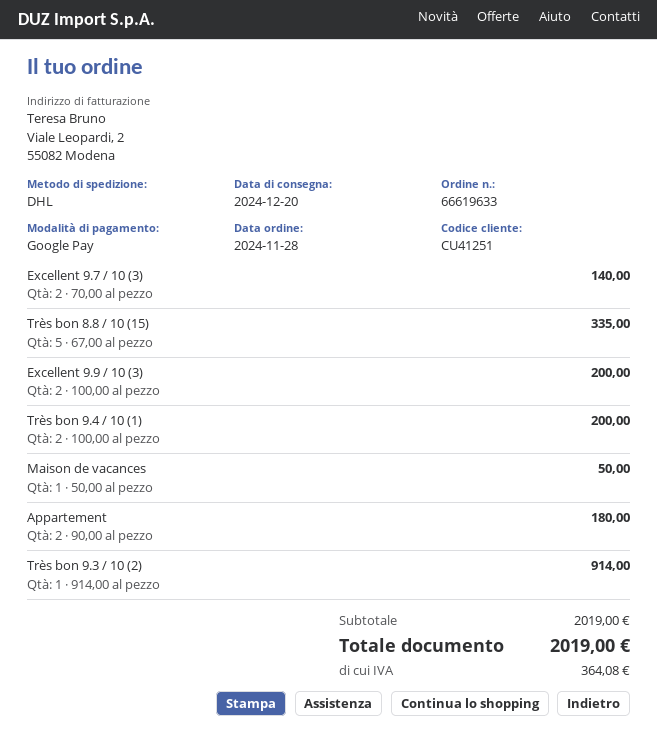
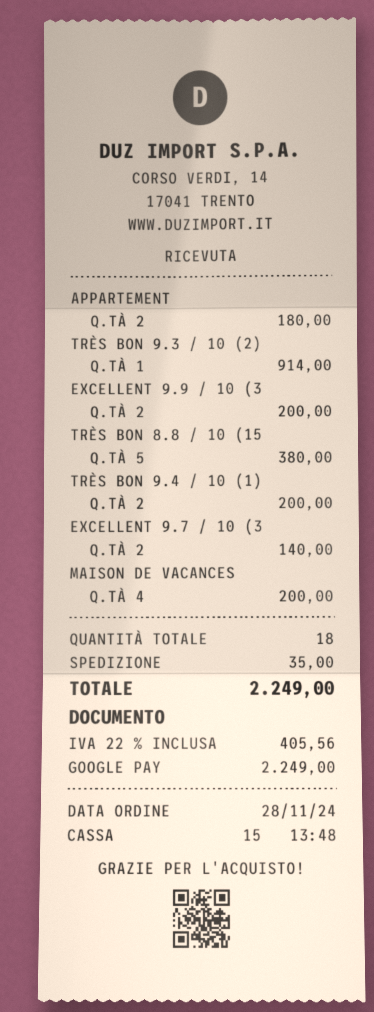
Très bon 8.8 / 10 (15): 5 for 335.00 -> 5 for 380.00
Maison de vacances: 1 for 50.00 -> 4 for 200.00
shipping: none -> 35.00
tax: 364.08 -> 405.56
total: 2019.00 -> 2249.00

